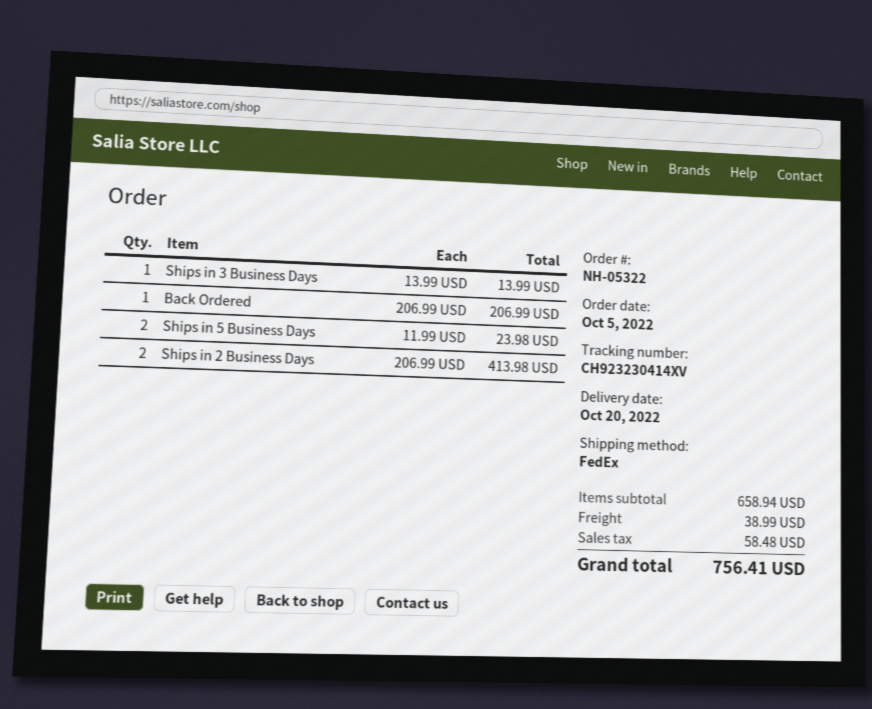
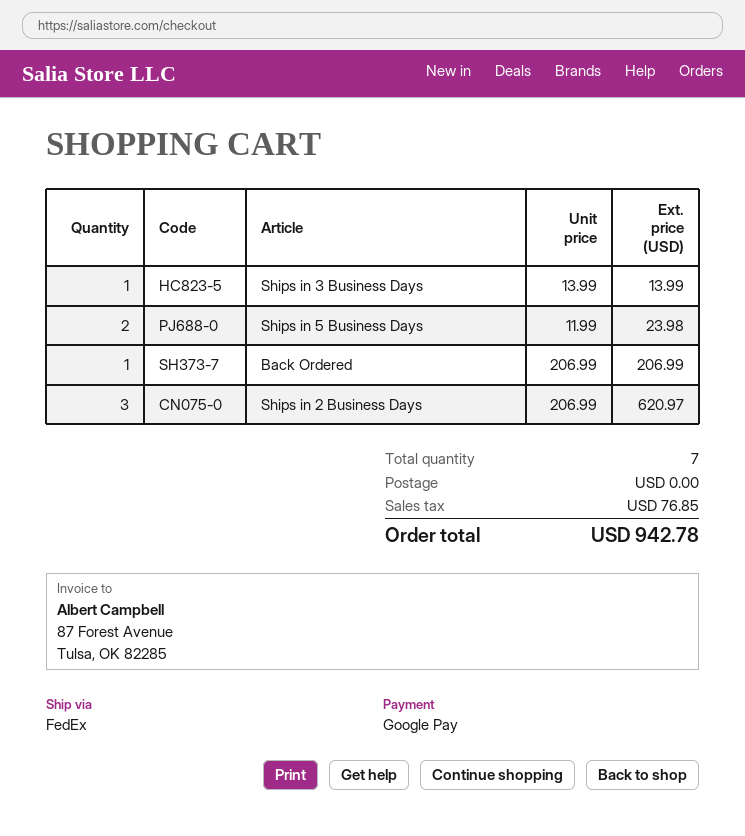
Ships in 2 Business Days: 2 x 206.99 = 413.98 -> 3 x 206.99 = 620.97
shipping: 38.99 -> 0.00
tax: 58.48 -> 76.85
total: 756.41 -> 942.78

